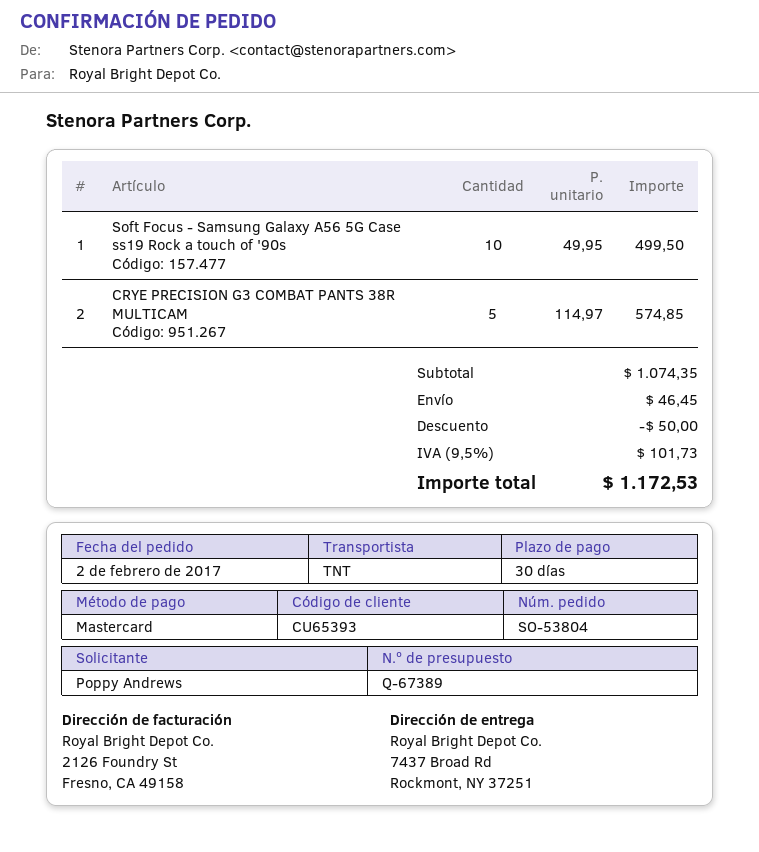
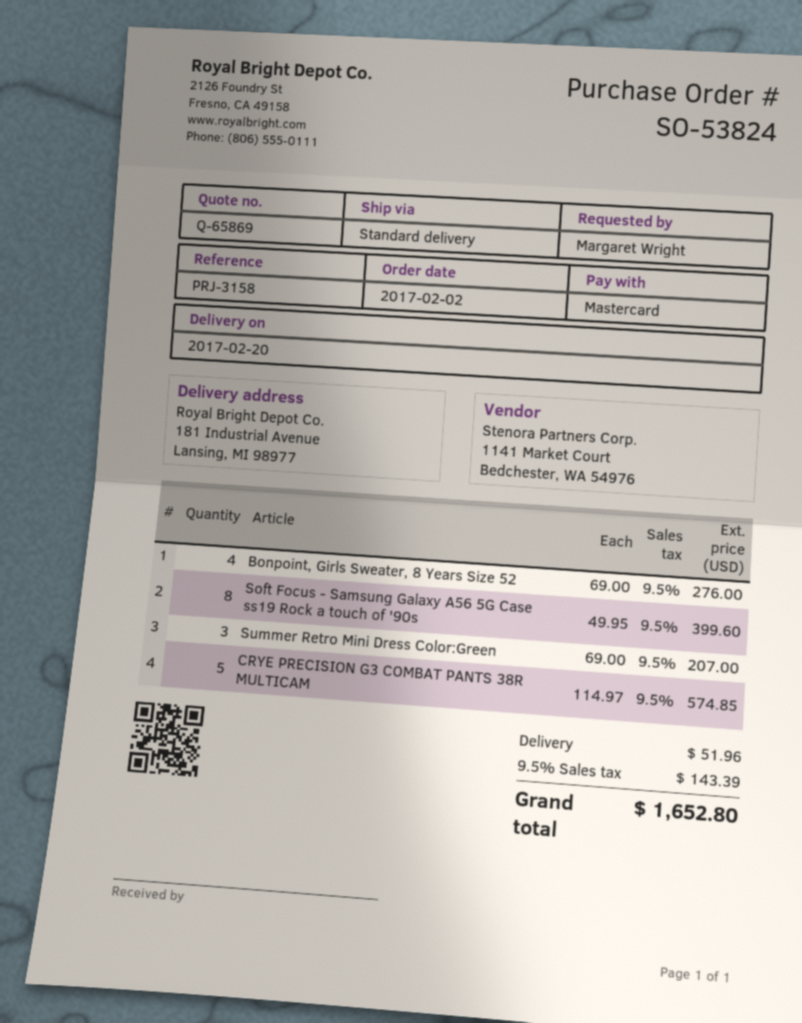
quote number: Q-67389 -> Q-65869
order number: SO-53804 -> SO-53824
ordered by: Poppy Andrews -> Margaret Wright
shipping method: TNT -> standard
ship to: 7437 Broad Rd, Rockmont, NY 37251 -> 181 Industrial Avenue, Lansing, MI 98977
Soft Focus - Samsung Galaxy A56 5G Case ss19 Rock a touch of '90s: 10 x 49.95 = 499.50 -> 8 x 49.95 = 399.60
Bonpoint, Girls Sweater, 8 Years Size 52: none -> 4 x 69.00 = 276.00
Summer Retro Mini Dress Color:Green: none -> 3 x 69.00 = 207.00
discount: 50.00 -> none
shipping: 46.45 -> 51.96
tax: 9.5% = 101.73 -> 9.5% = 143.39
total: 1172.53 -> 1652.80

